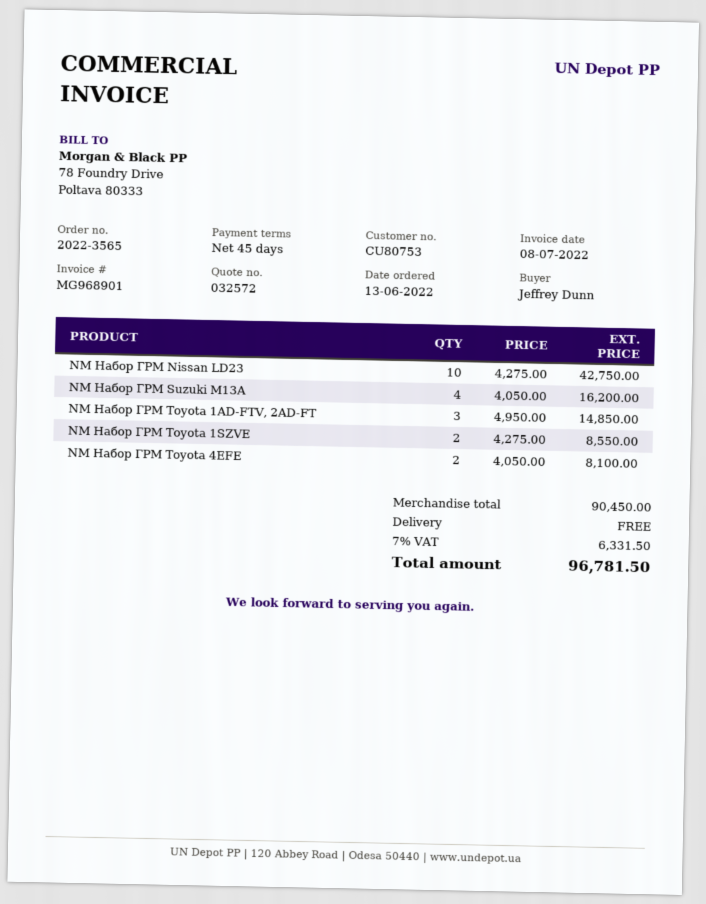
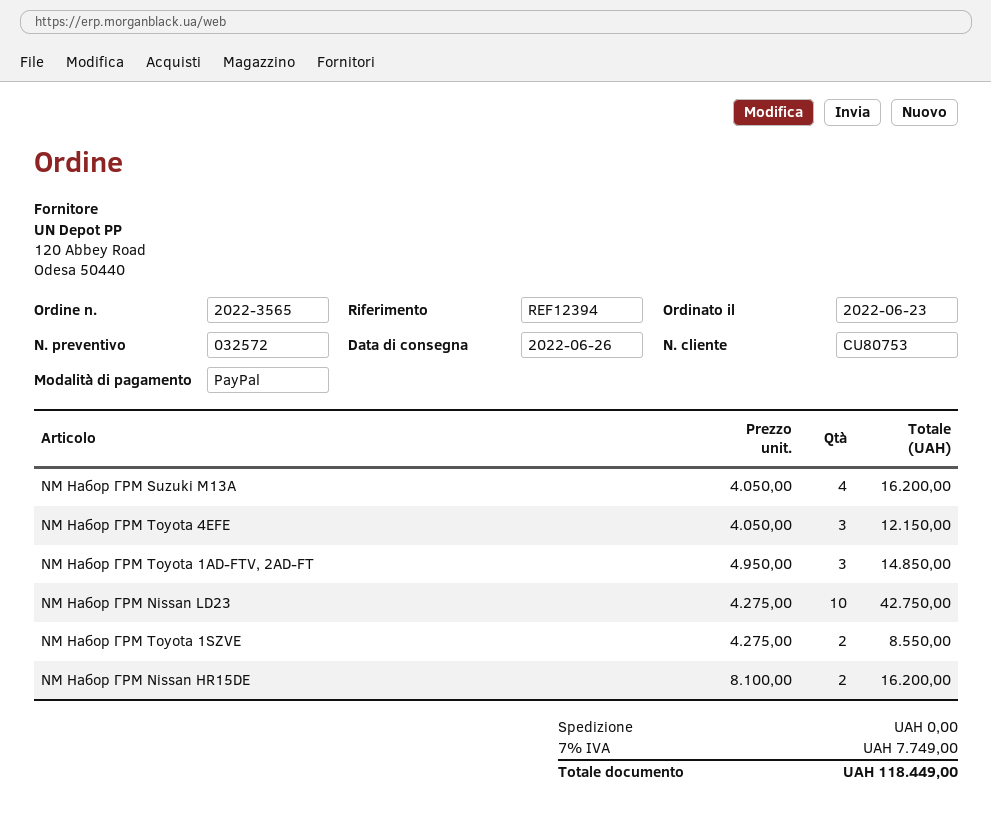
order date: 2022-06-13 -> 2022-06-23
NM Набор ГРМ Toyota 4EFE: 2 x 4050.00 = 8100.00 -> 3 x 4050.00 = 12150.00
NM Набор ГРМ Nissan HR15DE: none -> 2 x 8100.00 = 16200.00
tax: 7% = 6331.50 -> 7% = 7749.00
total: 96781.50 -> 118449.00

